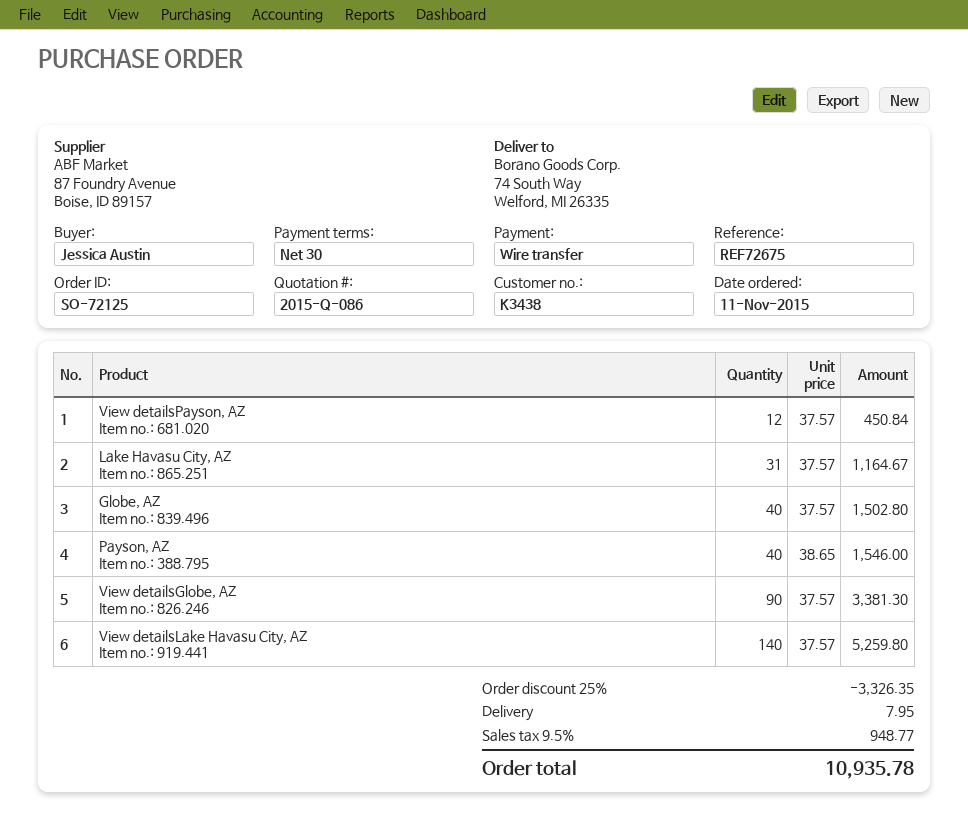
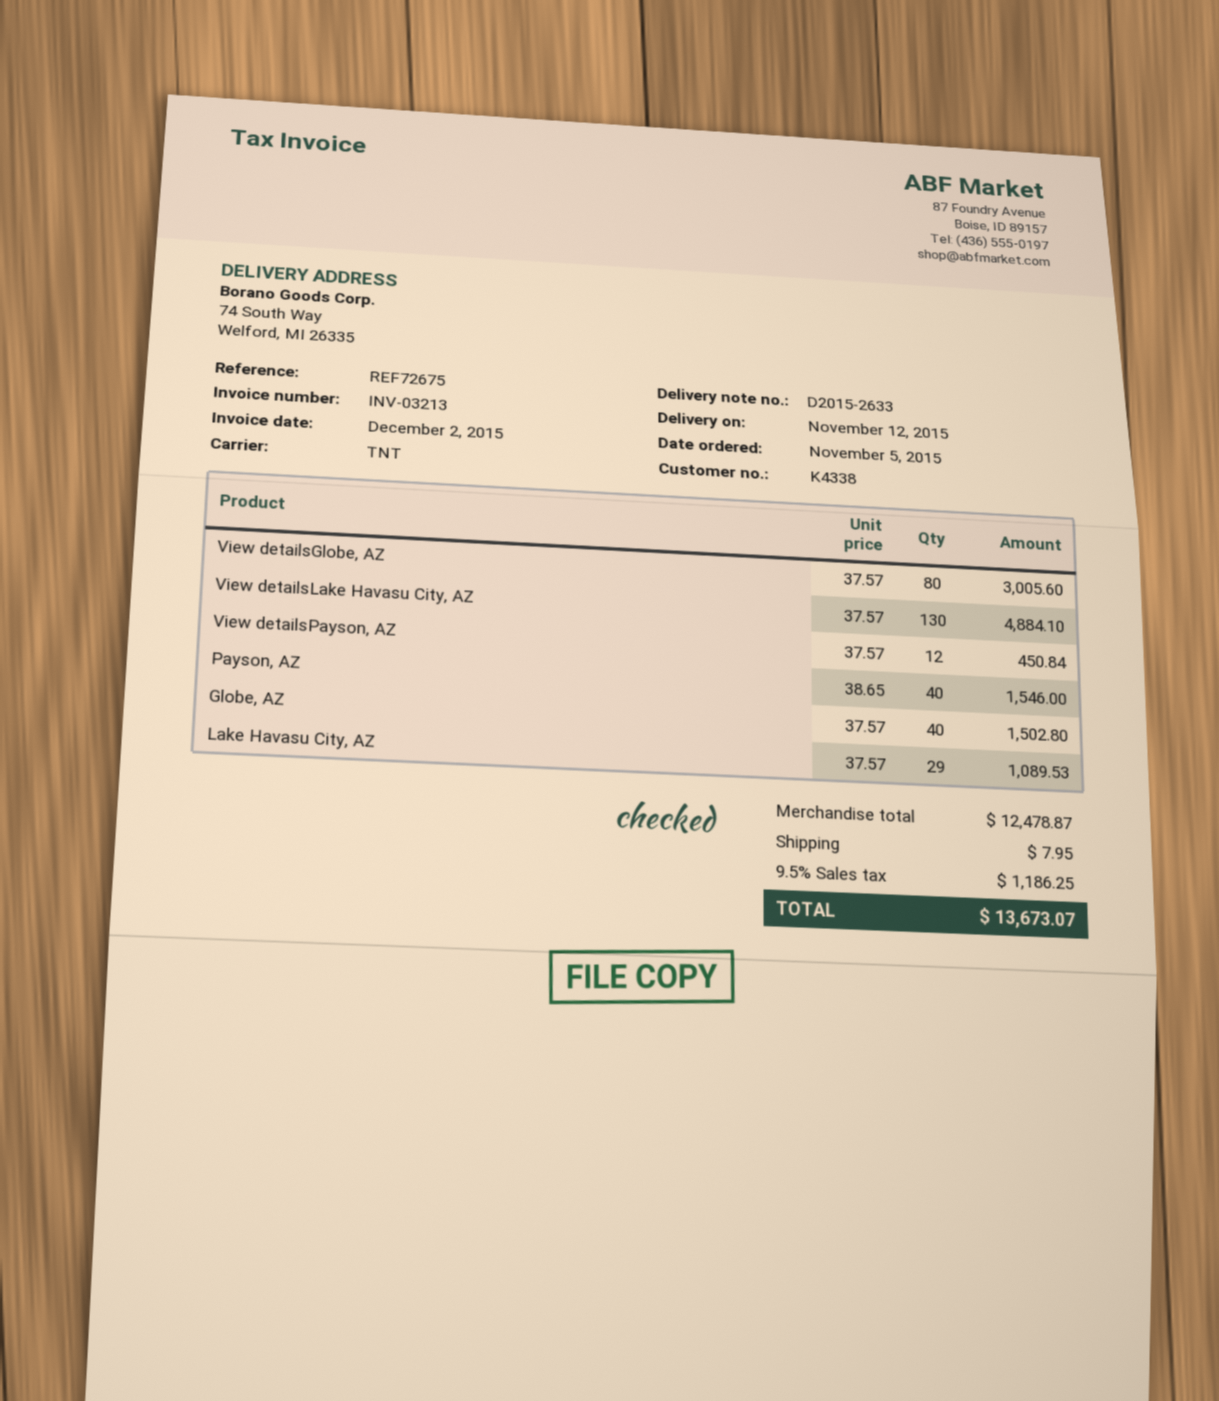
order date: 2015-11-11 -> 2015-11-05
customer number: K3438 -> K4338
Lake Havasu City, AZ: 31 x 37.57 = 1164.67 -> 29 x 37.57 = 1089.53
View detailsGlobe, AZ: 90 x 37.57 = 3381.30 -> 80 x 37.57 = 3005.60
View detailsLake Havasu City, AZ: 140 x 37.57 = 5259.80 -> 130 x 37.57 = 4884.10
discount: 25% = 3326.35 -> none
tax: 9.5% = 948.77 -> 9.5% = 1186.25
total: 10935.78 -> 13673.07

